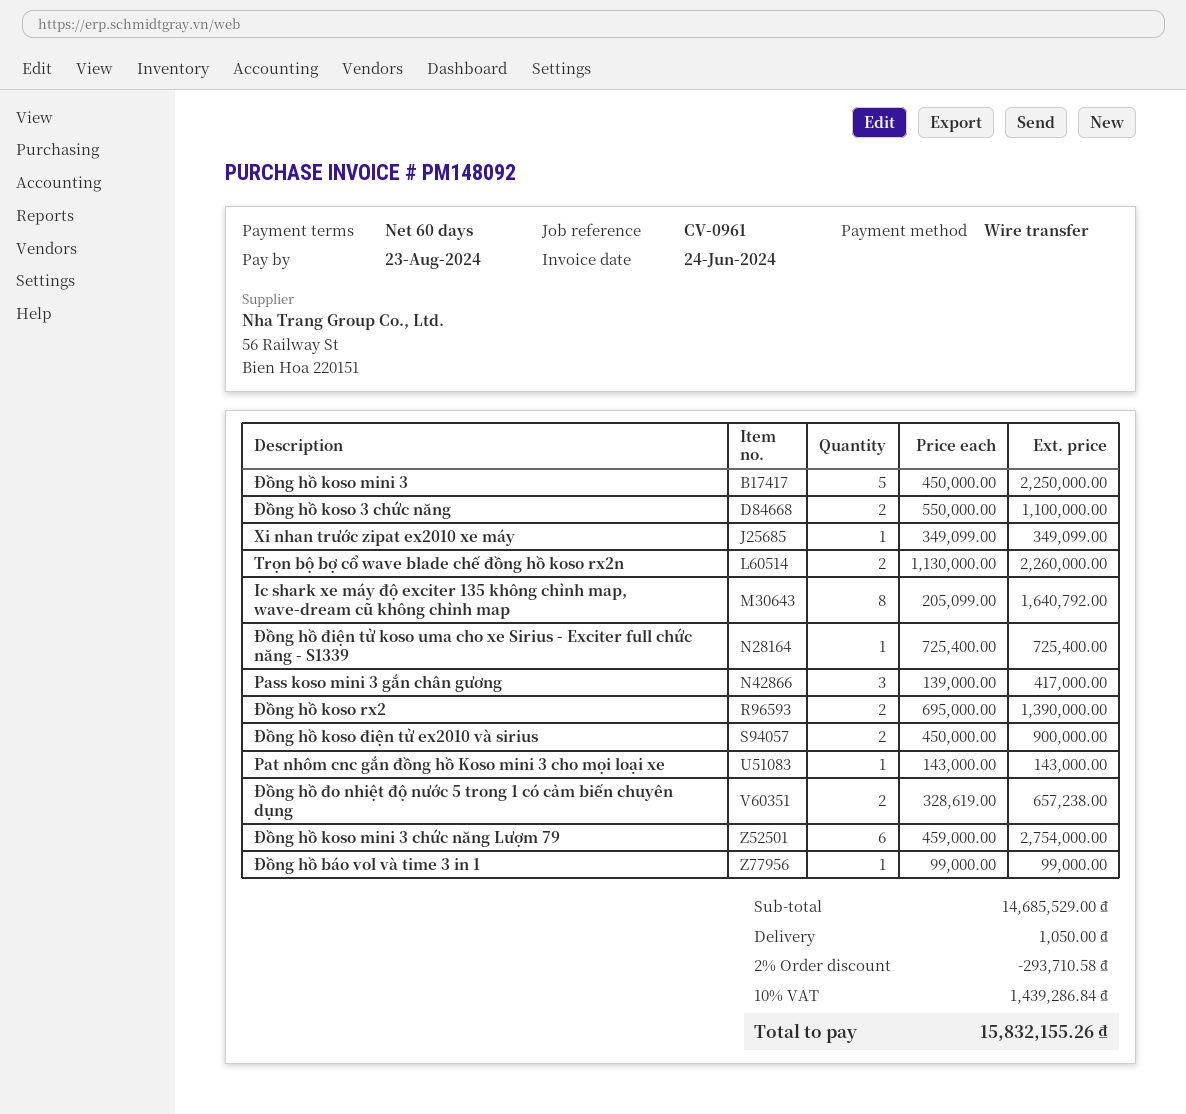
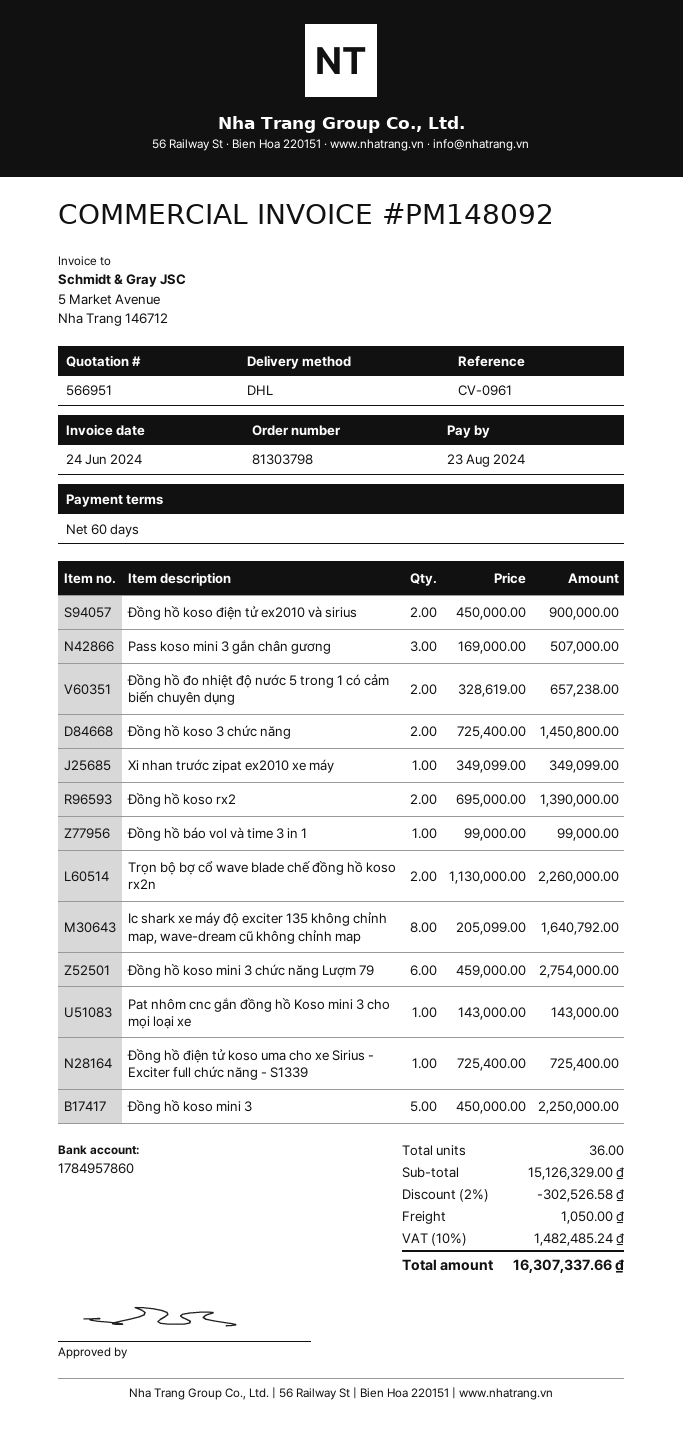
Đồng hồ koso 3 chức năng: 2 x 550000.00 = 1100000.00 -> 2 x 725400.00 = 1450800.00
Pass koso mini 3 gắn chân gương: 3 x 139000.00 = 417000.00 -> 3 x 169000.00 = 507000.00
subtotal: 14685529.00 -> 15126329.00
discount: 2% = 293710.58 -> 2% = 302526.58
tax: 10% = 1439286.84 -> 10% = 1482485.24
total: 15832155.26 -> 16307337.66

